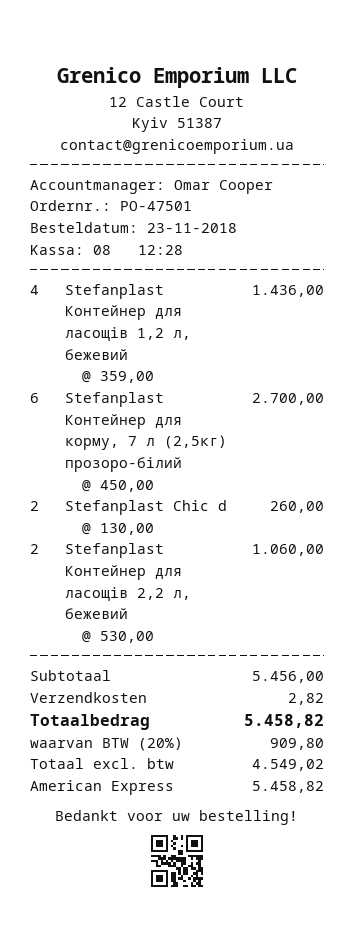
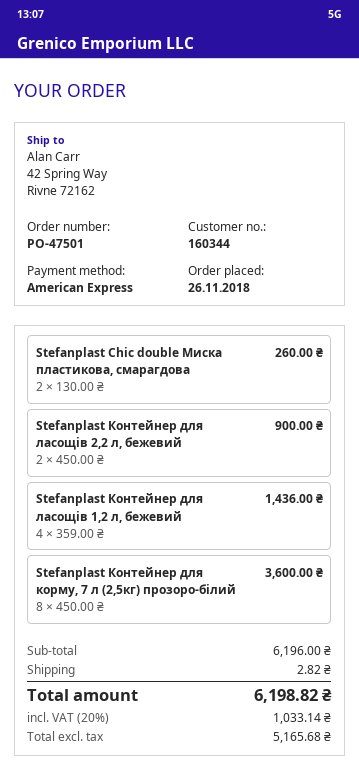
order date: 2018-11-23 -> 2018-11-26
Stefanplast Контейнер для корму, 7 л (2,5кг) прозоро-білий: 6 x 450.00 = 2700.00 -> 8 x 450.00 = 3600.00
Stefanplast Контейнер для ласощів 2,2 л, бежевий: 2 x 530.00 = 1060.00 -> 2 x 450.00 = 900.00
subtotal: 5456.00 -> 6196.00
net: 4549.02 -> 5165.68
tax: 20% = 909.80 -> 20% = 1033.14
total: 5458.82 -> 6198.82

